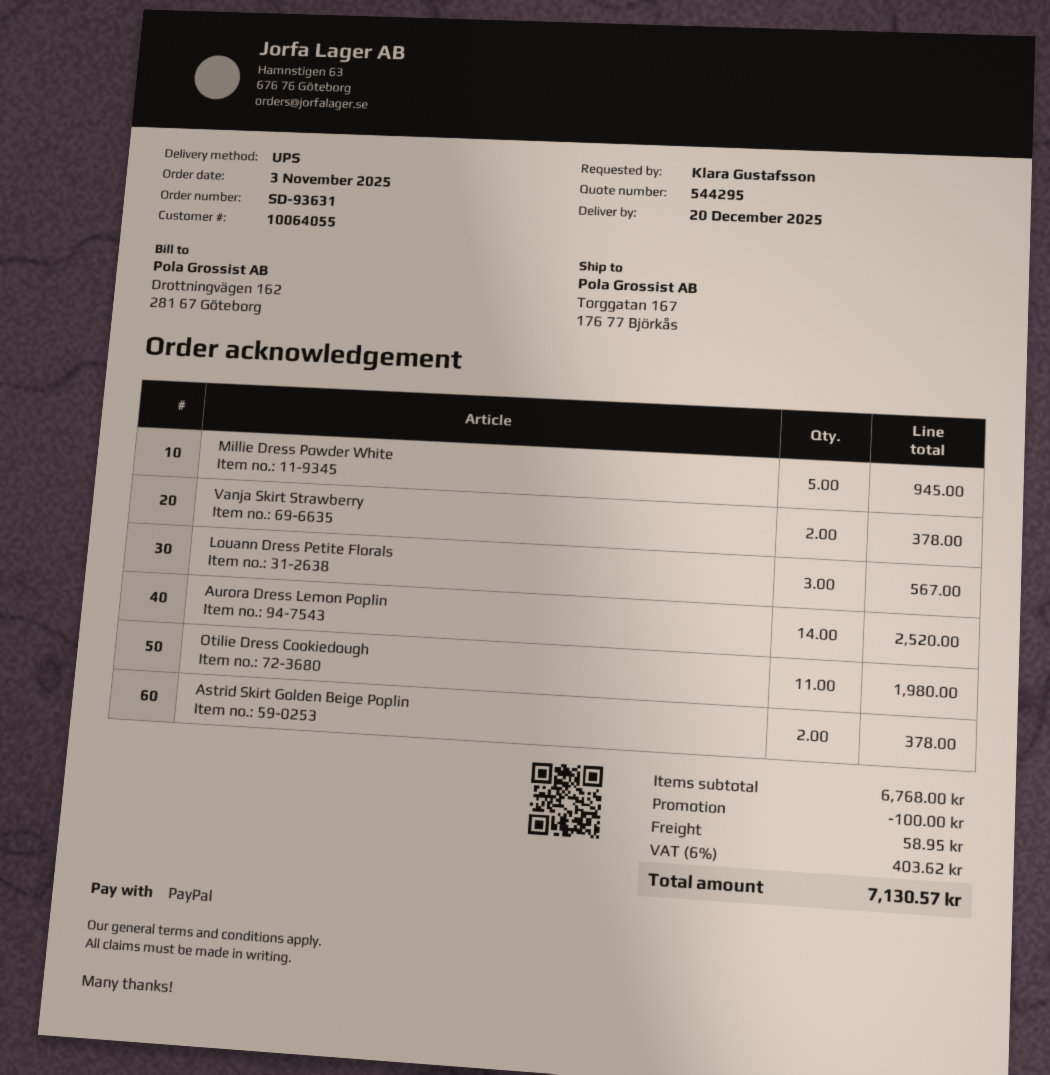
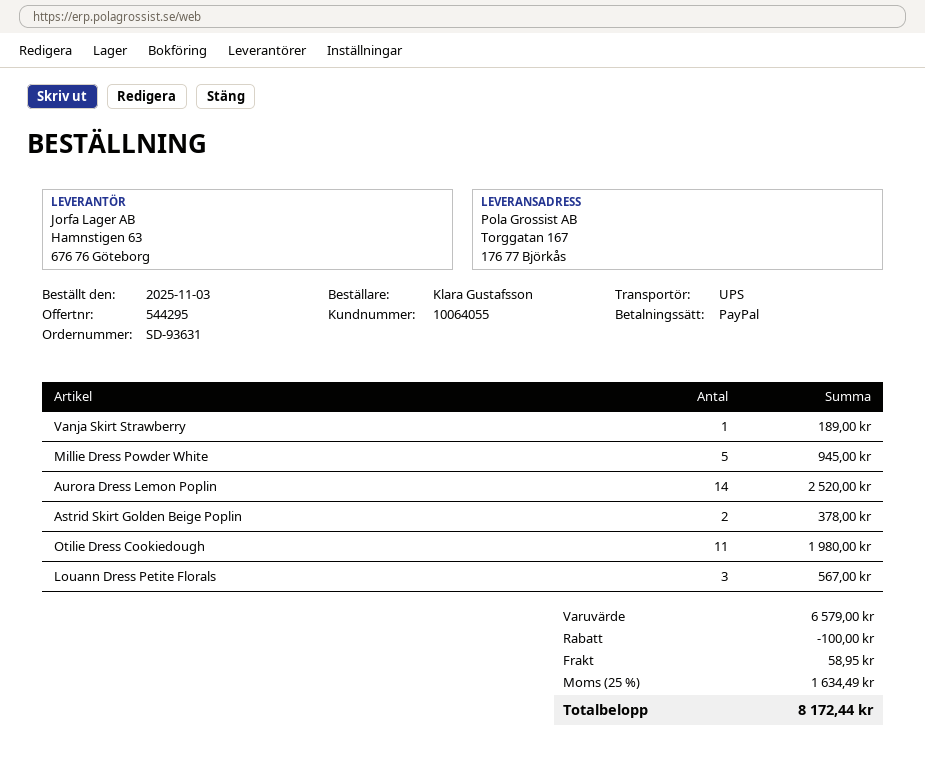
Vanja Skirt Strawberry: 2 for 378.00 -> 1 for 189.00
subtotal: 6768.00 -> 6579.00
tax: 6% = 403.62 -> 25% = 1634.49
total: 7130.57 -> 8172.44

